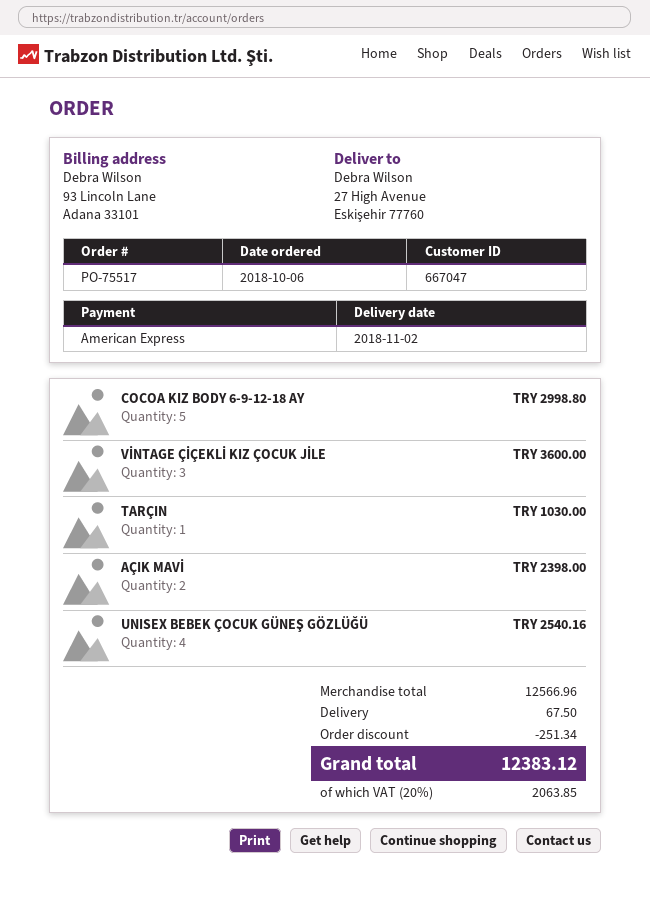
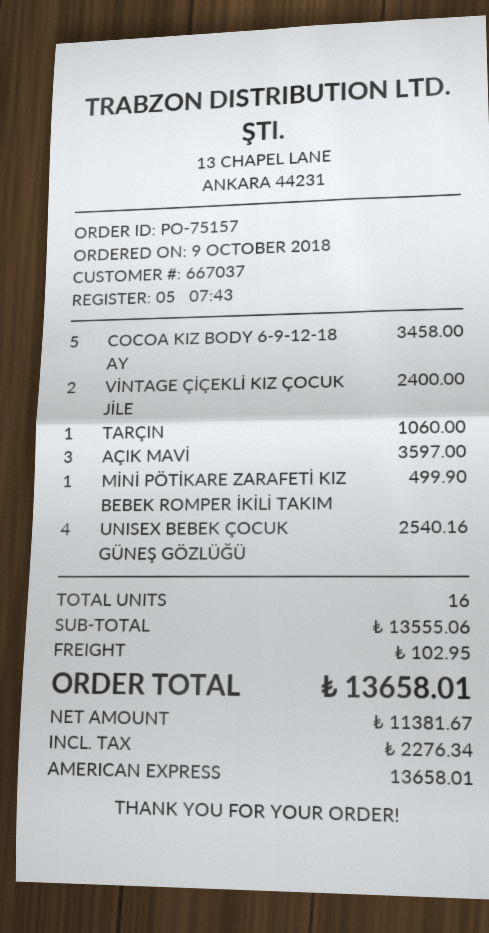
order number: PO-75517 -> PO-75157
order date: 2018-10-06 -> 2018-10-09
customer number: 667047 -> 667037
COCOA KIZ BODY 6-9-12-18 AY: 5 for 2998.80 -> 5 for 3458.00
VİNTAGE ÇİÇEKLİ KIZ ÇOCUK JİLE: 3 for 3600.00 -> 2 for 2400.00
TARÇIN: 1 for 1030.00 -> 1 for 1060.00
AÇIK MAVİ: 2 for 2398.00 -> 3 for 3597.00
MİNİ PÖTİKARE ZARAFETİ KIZ BEBEK ROMPER İKİLİ TAKIM: none -> 1 for 499.90
subtotal: 12566.96 -> 13555.06
discount: 251.34 -> none
shipping: 67.50 -> 102.95
tax: 2063.85 -> 2276.34
total: 12383.12 -> 13658.01

